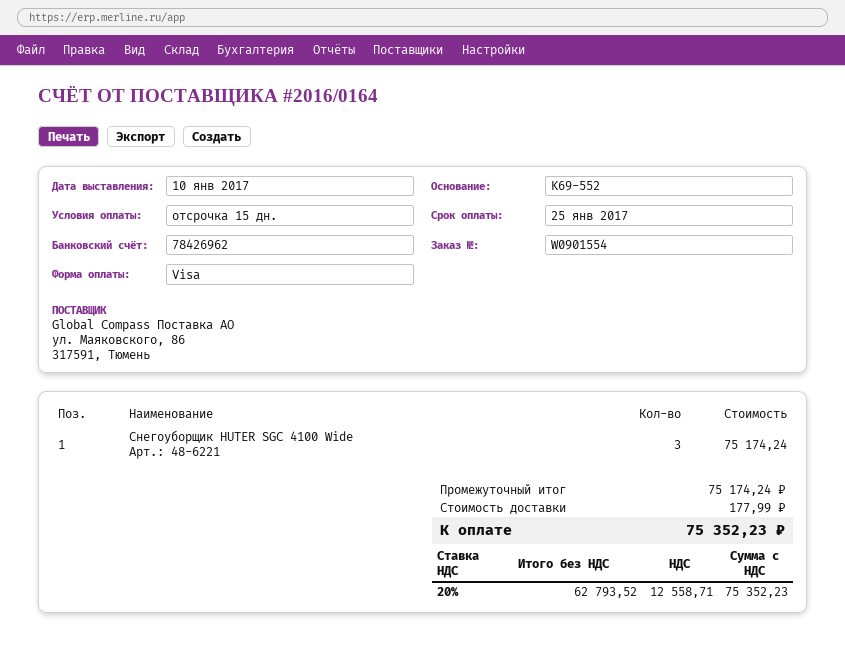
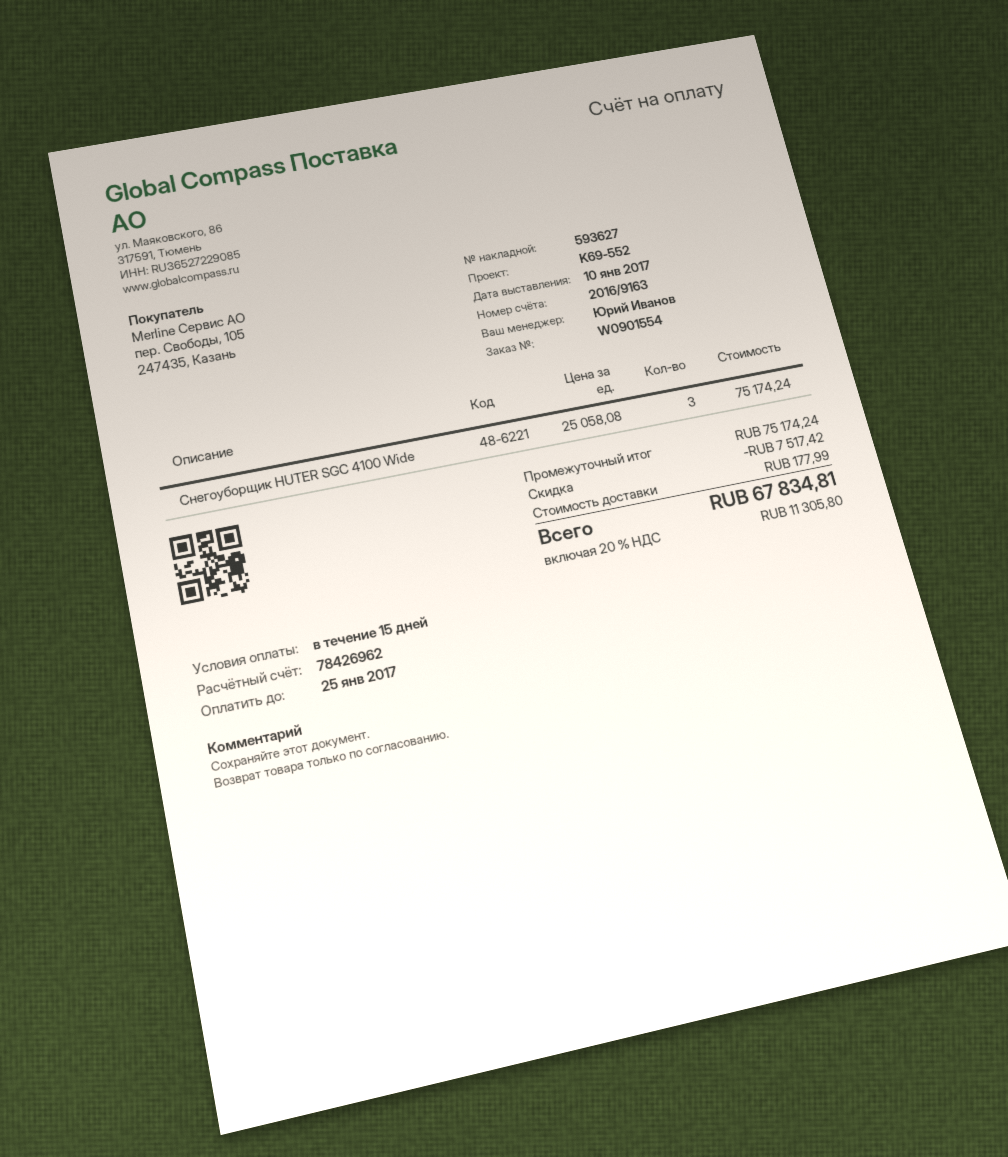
invoice number: 2016/0164 -> 2016/9163
discount: none -> 7517.42
tax: 20% = 12558.71 -> 20% = 11305.80
total: 75352.23 -> 67834.81

